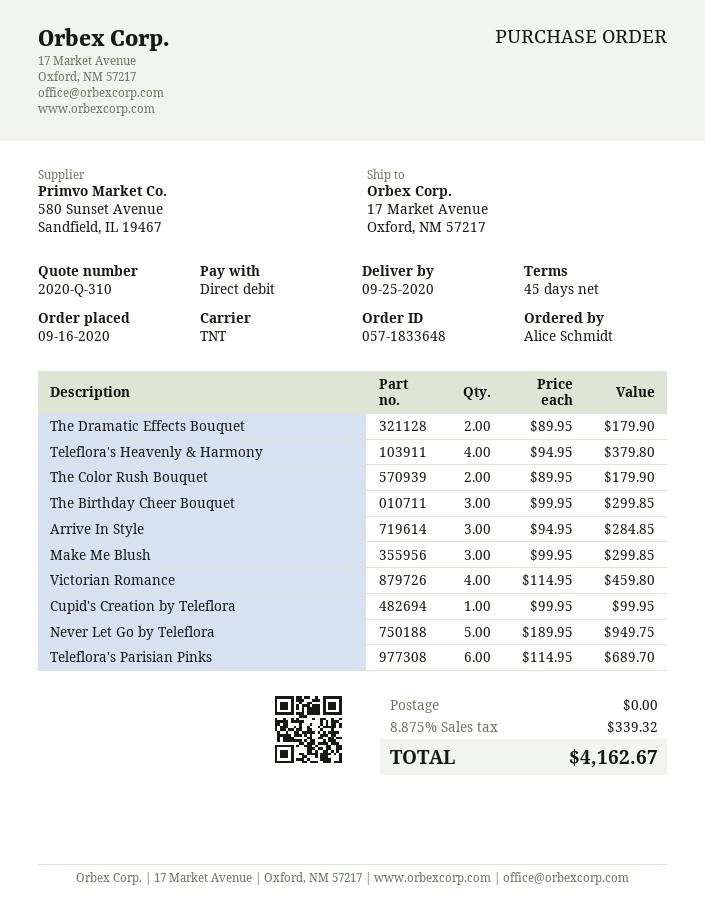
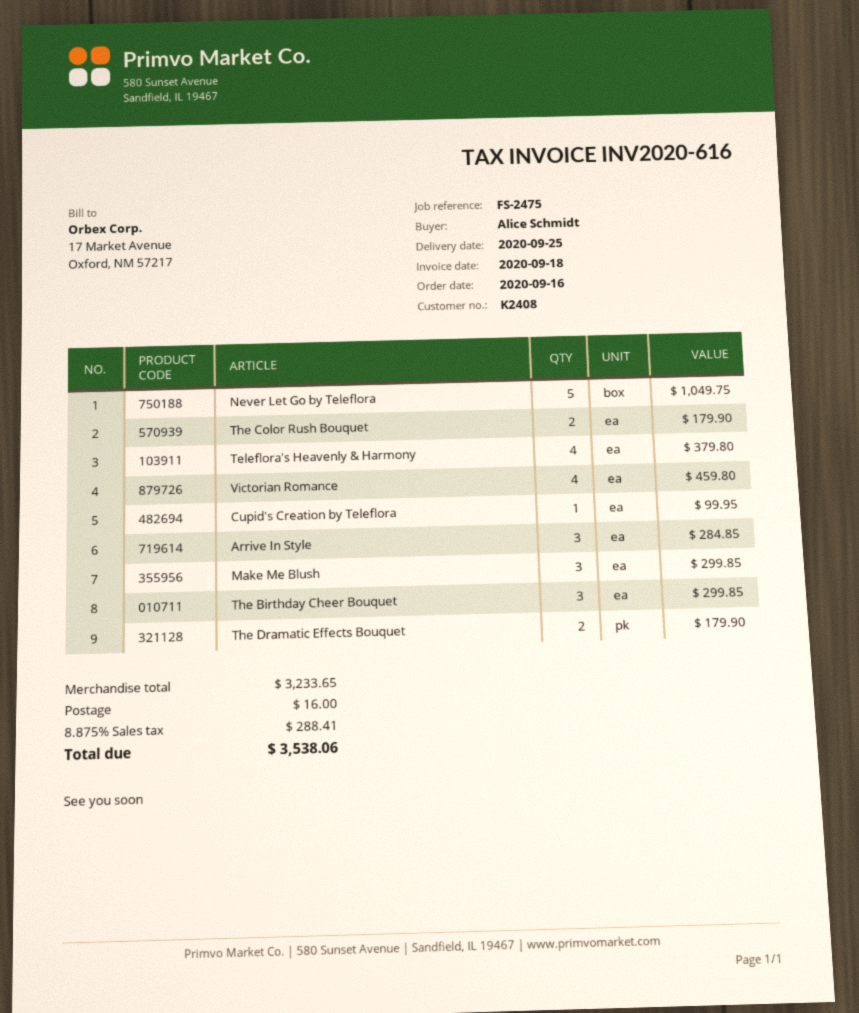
Never Let Go by Teleflora: 5 for 949.75 -> 5 for 1049.75
Teleflora's Parisian Pinks: 6 for 689.70 -> none
shipping: 0.00 -> 16.00
tax: 8.875% = 339.32 -> 8.875% = 288.41
total: 4162.67 -> 3538.06

